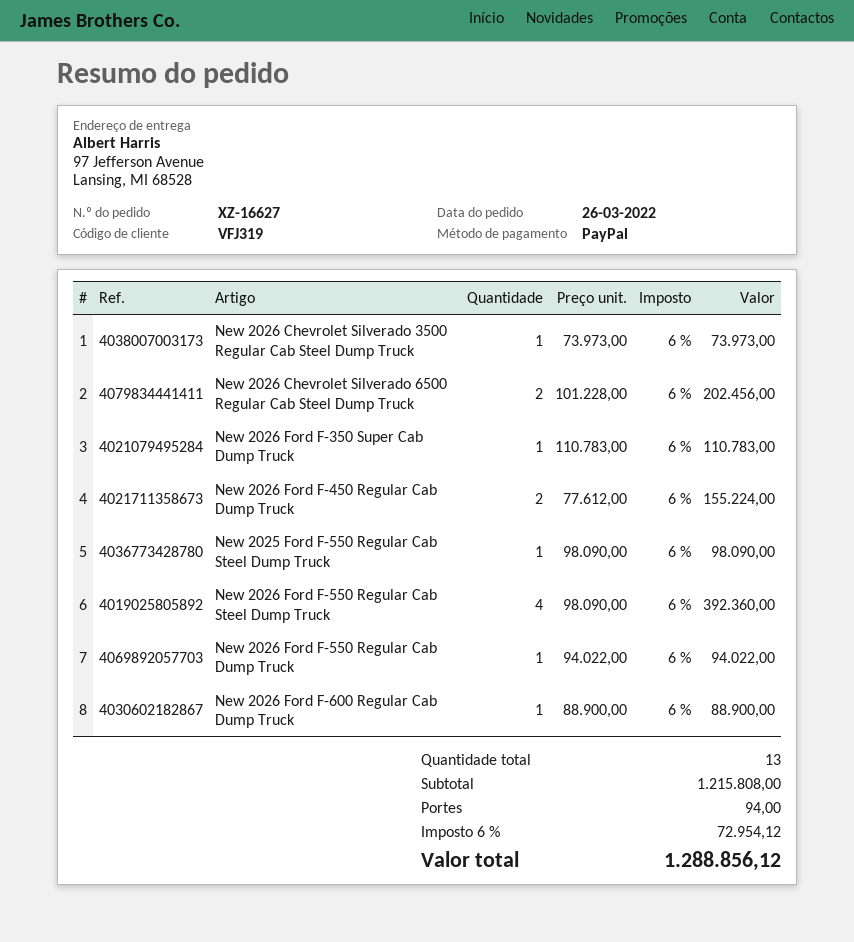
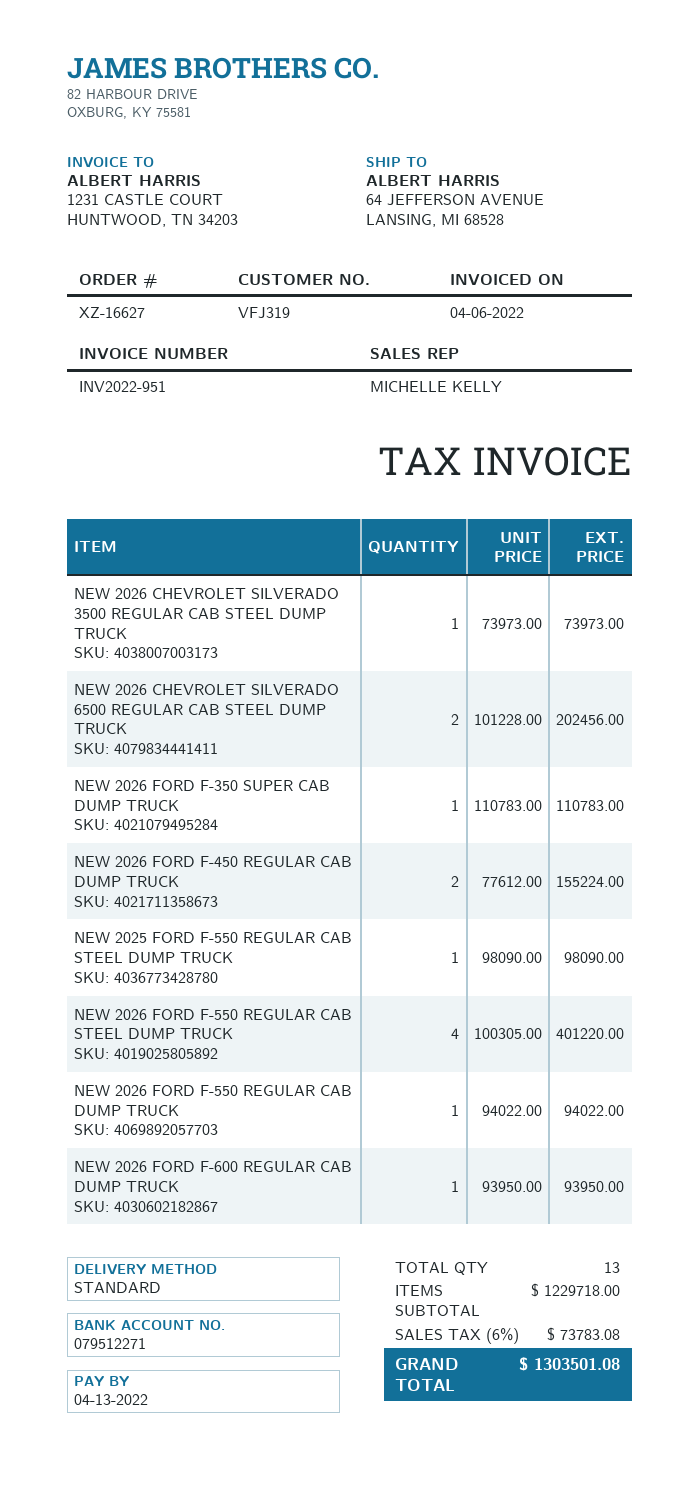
ship to: 97 Jefferson Avenue, Lansing, MI 68528 -> 64 JEFFERSON AVENUE, LANSING, MI 68528
New 2026 Ford F-550 Regular Cab Steel Dump Truck: 4 x 98090.00 = 392360.00 -> 4 x 100305.00 = 401220.00
New 2026 Ford F-600 Regular Cab Dump Truck: 1 x 88900.00 = 88900.00 -> 1 x 93950.00 = 93950.00
subtotal: 1215808.00 -> 1229718.00
shipping: 94.00 -> none
tax: 6% = 72954.12 -> 6% = 73783.08
total: 1288856.12 -> 1303501.08

